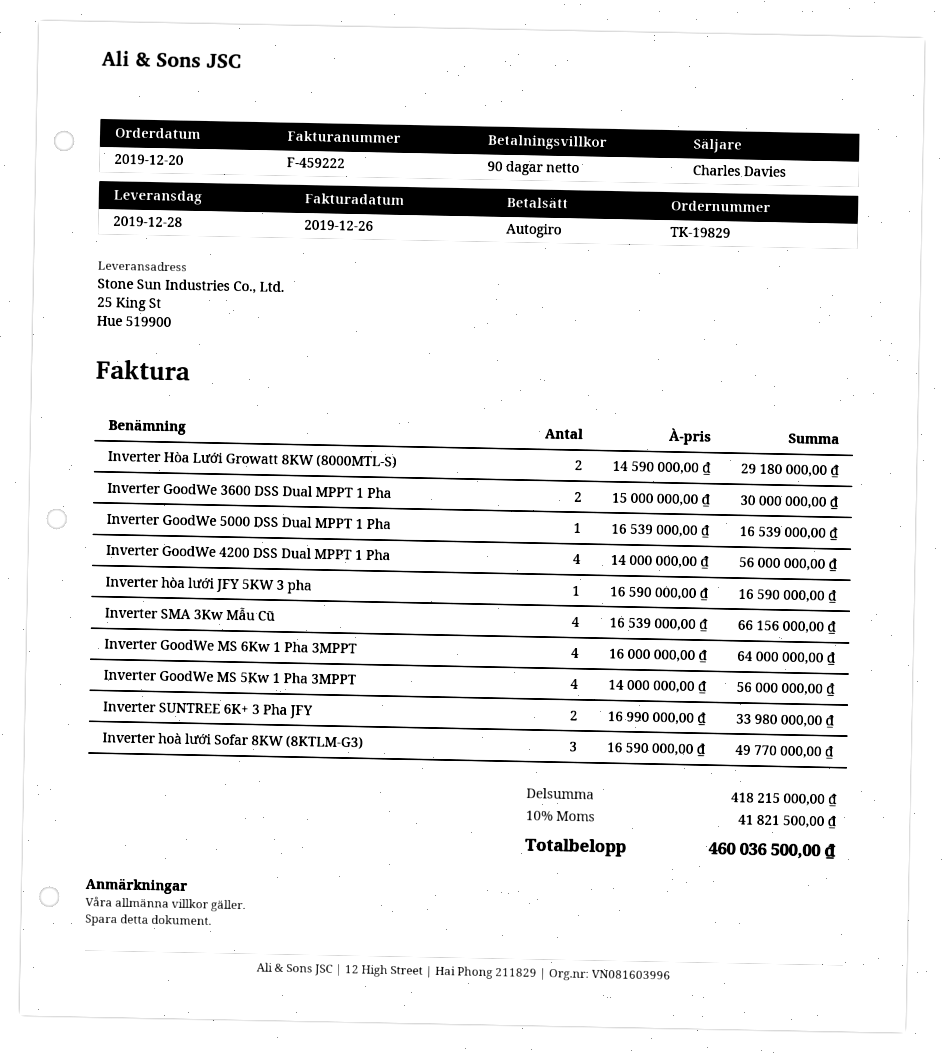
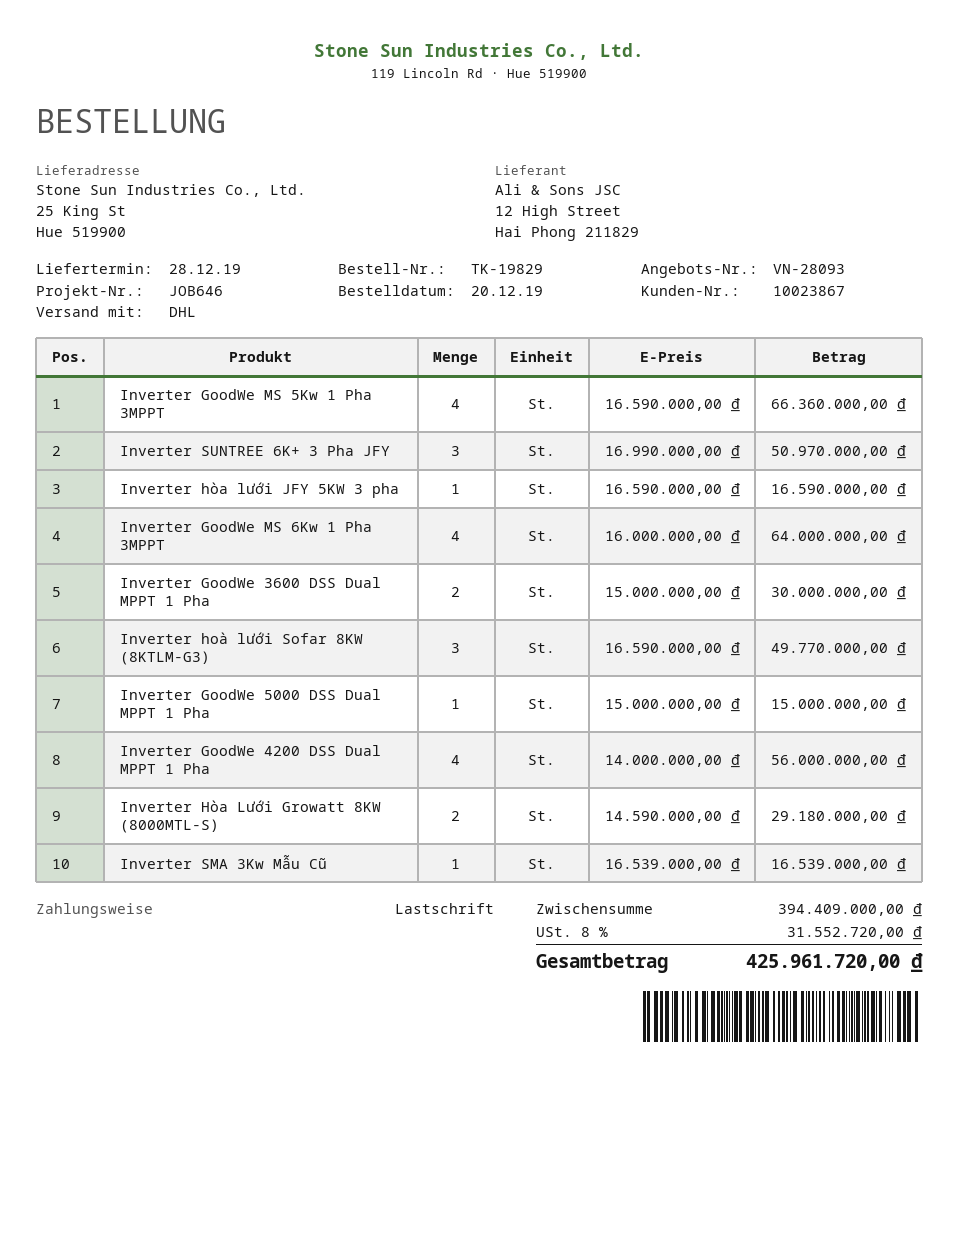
Inverter GoodWe 5000 DSS Dual MPPT 1 Pha: 1 x 16539000.00 = 16539000.00 -> 1 x 15000000.00 = 15000000.00
Inverter SMA 3Kw Mẫu Cũ: 4 x 16539000.00 = 66156000.00 -> 1 x 16539000.00 = 16539000.00
Inverter GoodWe MS 5Kw 1 Pha 3MPPT: 4 x 14000000.00 = 56000000.00 -> 4 x 16590000.00 = 66360000.00
Inverter SUNTREE 6K+ 3 Pha JFY: 2 x 16990000.00 = 33980000.00 -> 3 x 16990000.00 = 50970000.00
subtotal: 418215000.00 -> 394409000.00
tax: 10% = 41821500.00 -> 8% = 31552720.00
total: 460036500.00 -> 425961720.00

